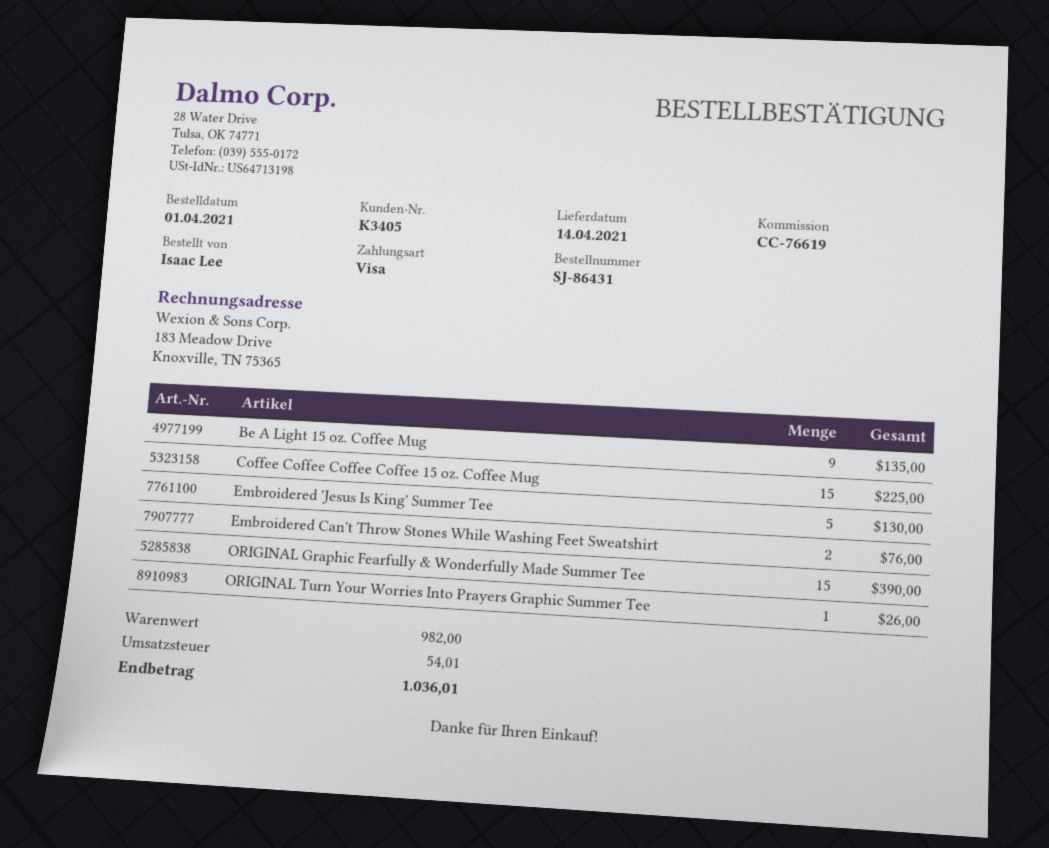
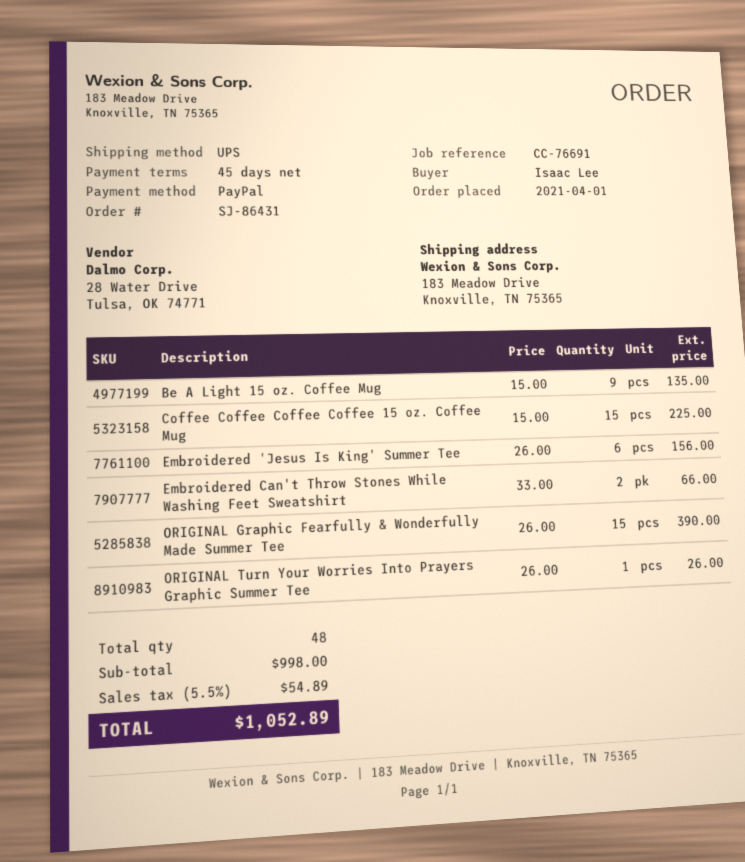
reference: CC-76619 -> CC-76691
payment method: Visa -> PayPal
Embroidered 'Jesus Is King' Summer Tee: 5 for 130.00 -> 6 for 156.00
Embroidered Can't Throw Stones While Washing Feet Sweatshirt: 2 for 76.00 -> 2 for 66.00
subtotal: 982.00 -> 998.00
tax: 54.01 -> 54.89
total: 1036.01 -> 1052.89

